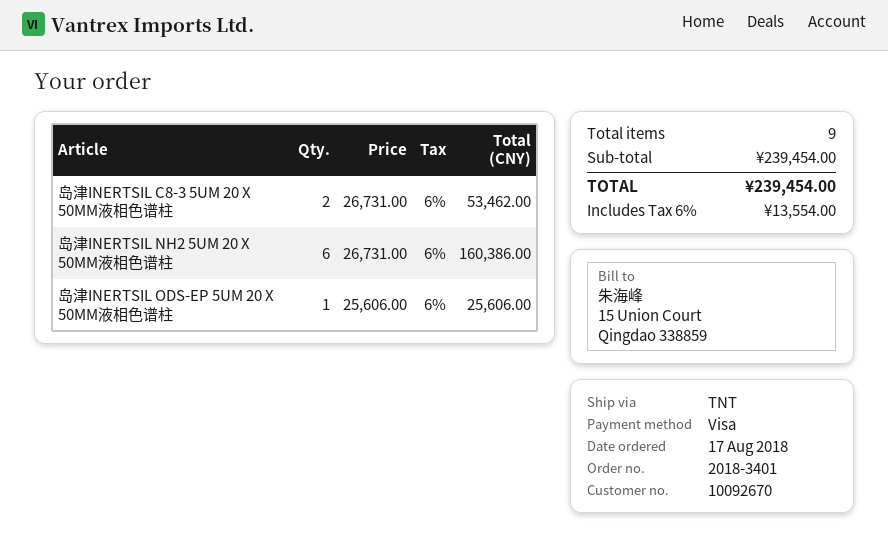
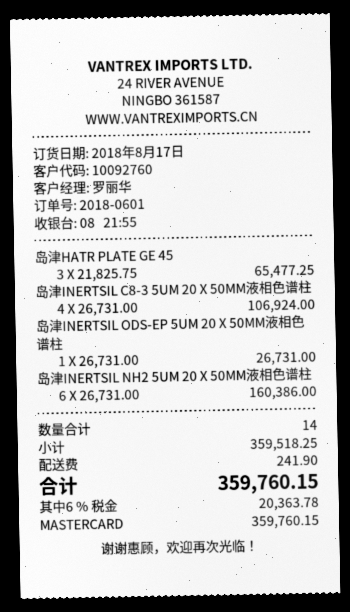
order number: 2018-3401 -> 2018-0601
customer number: 10092670 -> 10092760
payment method: Visa -> Mastercard
岛津INERTSIL C8-3 5UM 20 X 50MM液相色谱柱: 2 x 26731.00 = 53462.00 -> 4 x 26731.00 = 106924.00
岛津INERTSIL ODS-EP 5UM 20 X 50MM液相色谱柱: 1 x 25606.00 = 25606.00 -> 1 x 26731.00 = 26731.00
岛津HATR PLATE GE 45: none -> 3 x 21825.75 = 65477.25
total quantity: 9 -> 14
subtotal: 239454.00 -> 359518.25
shipping: none -> 241.90
tax: 6% = 13554.00 -> 6% = 20363.78
total: 239454.00 -> 359760.15

